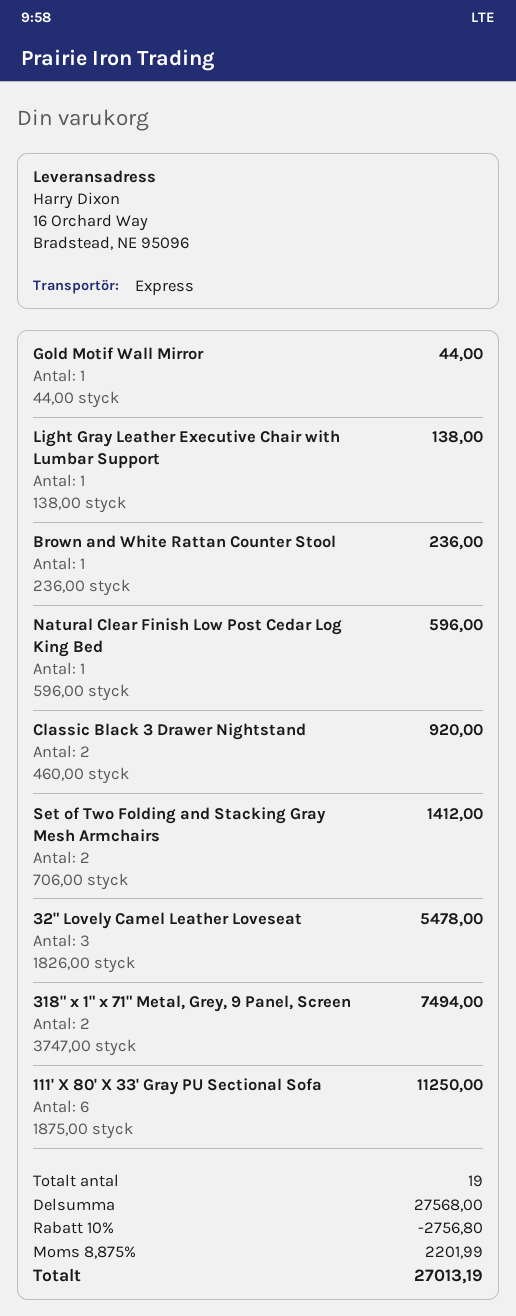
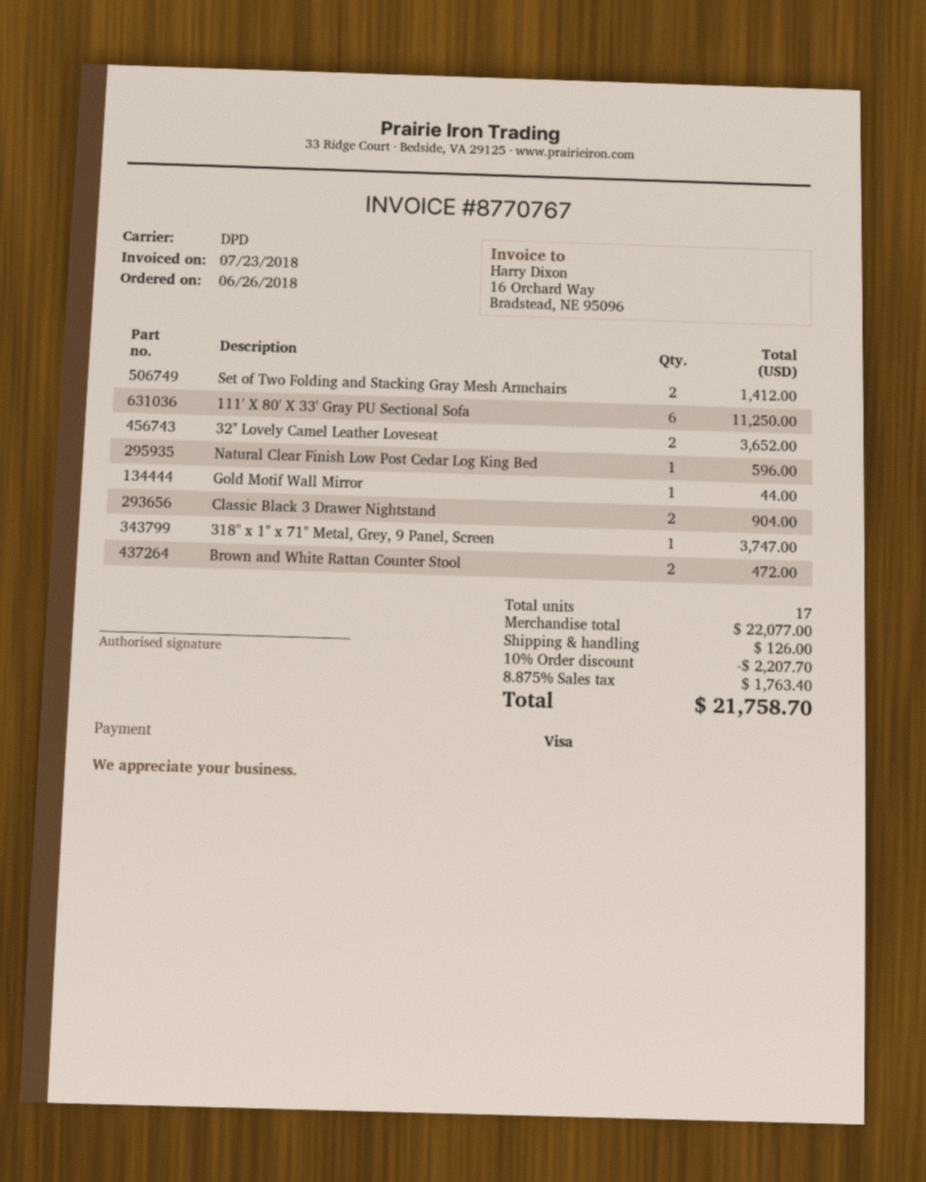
shipping method: express -> DPD
Light Gray Leather Executive Chair with Lumbar Support: 1 for 138.00 -> none
Brown and White Rattan Counter Stool: 1 for 236.00 -> 2 for 472.00
Classic Black 3 Drawer Nightstand: 2 for 920.00 -> 2 for 904.00
32" Lovely Camel Leather Loveseat: 3 for 5478.00 -> 2 for 3652.00
318" x 1" x 71" Metal, Grey, 9 Panel, Screen: 2 for 7494.00 -> 1 for 3747.00
total quantity: 19 -> 17
subtotal: 27568.00 -> 22077.00
discount: 10% = 2756.80 -> 10% = 2207.70
shipping: none -> 126.00
tax: 8.875% = 2201.99 -> 8.875% = 1763.40
total: 27013.19 -> 21758.70

